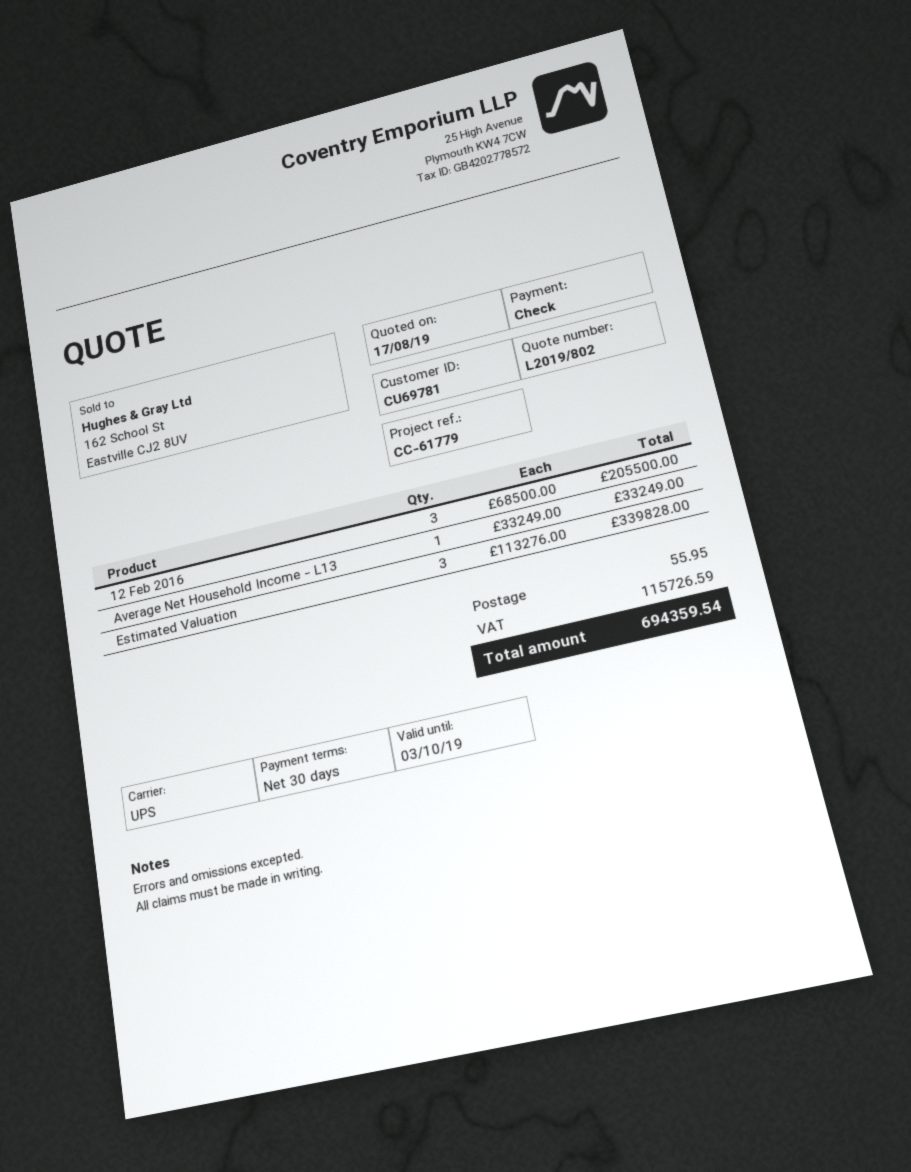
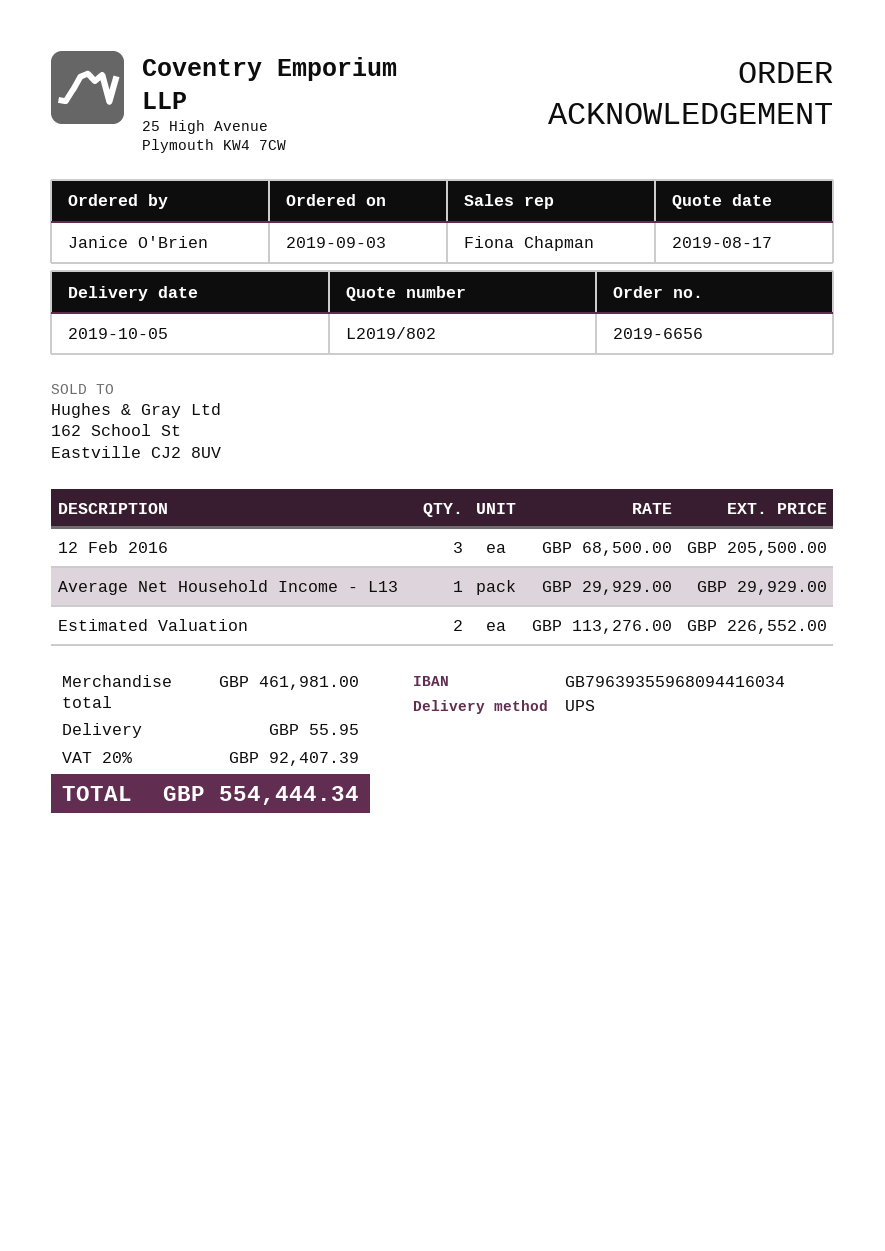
Average Net Household Income - L13: 1 x 33249.00 = 33249.00 -> 1 x 29929.00 = 29929.00
Estimated Valuation: 3 x 113276.00 = 339828.00 -> 2 x 113276.00 = 226552.00
tax: 115726.59 -> 92407.39
total: 694359.54 -> 554444.34

